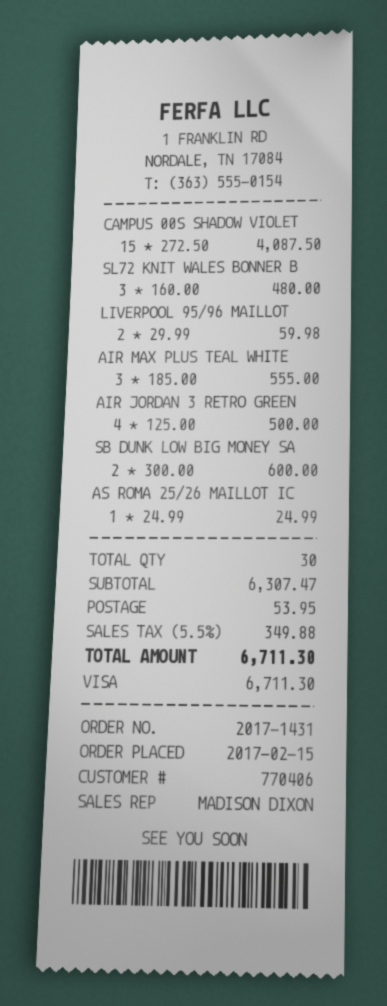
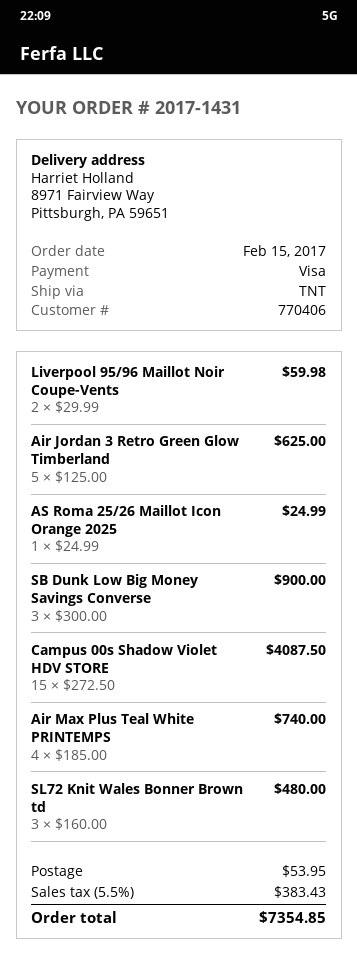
AIR MAX PLUS TEAL WHITE: 3 x 185.00 = 555.00 -> 4 x 185.00 = 740.00
AIR JORDAN 3 RETRO GREEN: 4 x 125.00 = 500.00 -> 5 x 125.00 = 625.00
SB DUNK LOW BIG MONEY SA: 2 x 300.00 = 600.00 -> 3 x 300.00 = 900.00
tax: 5.5% = 349.88 -> 5.5% = 383.43
total: 6711.30 -> 7354.85

